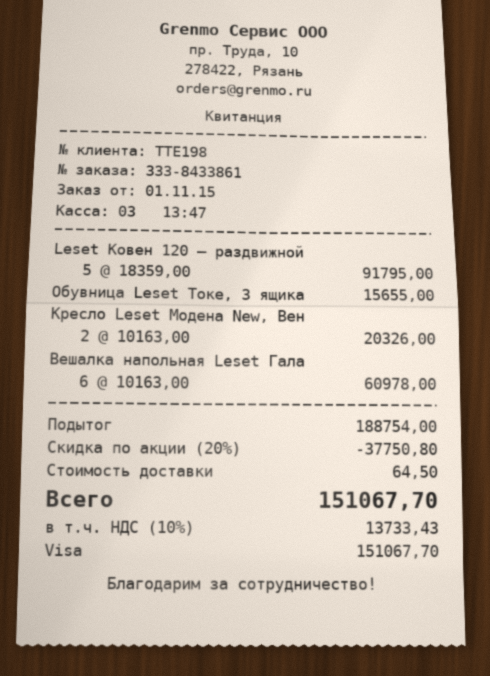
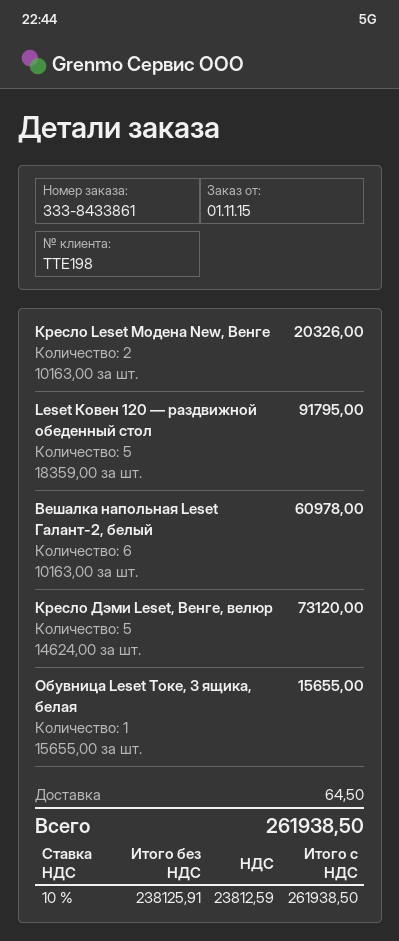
Кресло Дэми Leset, Венге, велюр: none -> 5 x 14624.00 = 73120.00
discount: 20% = 37750.80 -> none
tax: 10% = 13733.43 -> 10% = 23812.59
total: 151067.70 -> 261938.50

